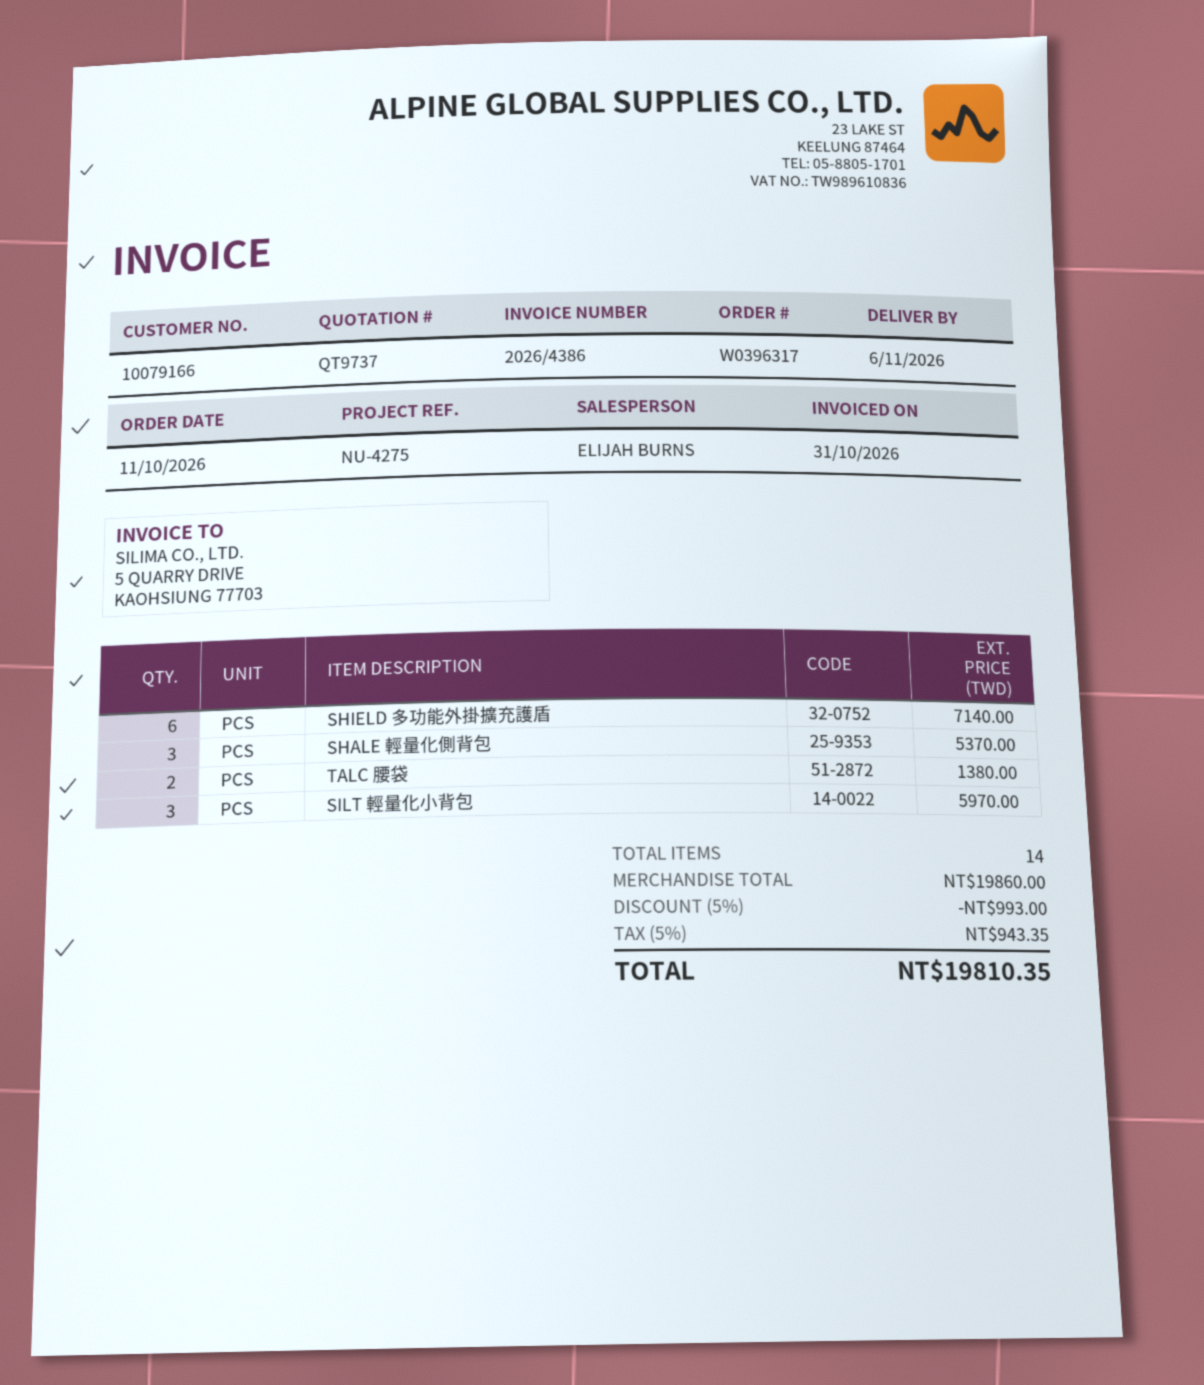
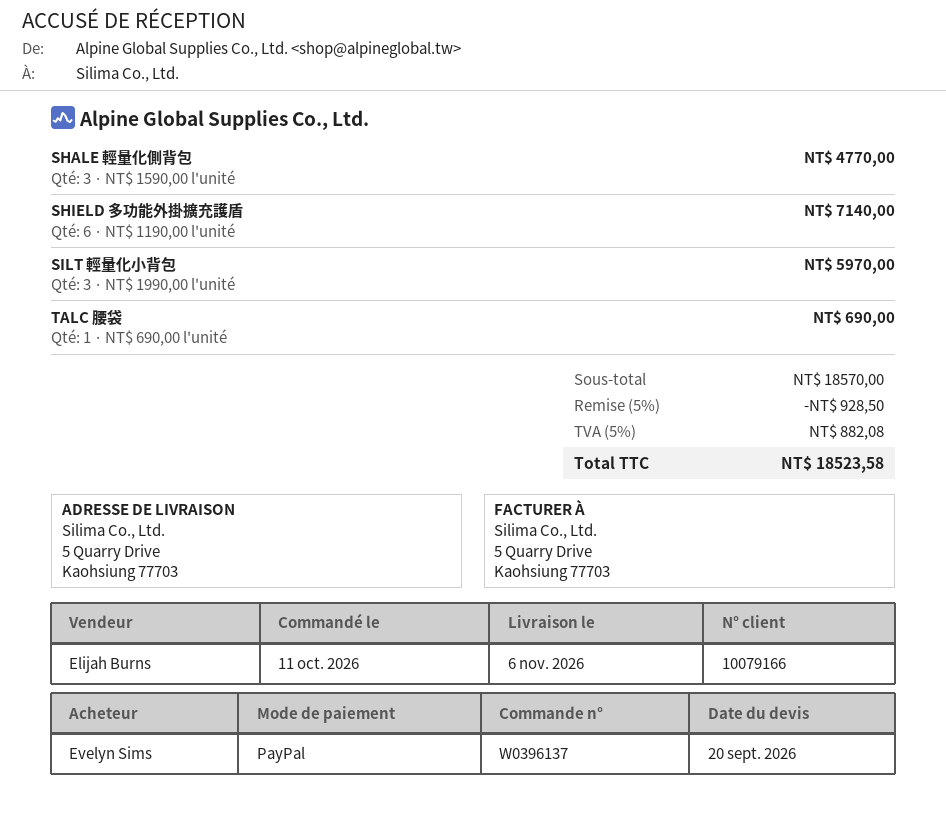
order number: W0396317 -> W0396137
SHALE 輕量化側背包: 3 for 5370.00 -> 3 for 4770.00
TALC 腰袋: 2 for 1380.00 -> 1 for 690.00
subtotal: 19860.00 -> 18570.00
discount: 5% = 993.00 -> 5% = 928.50
tax: 5% = 943.35 -> 5% = 882.08
total: 19810.35 -> 18523.58

